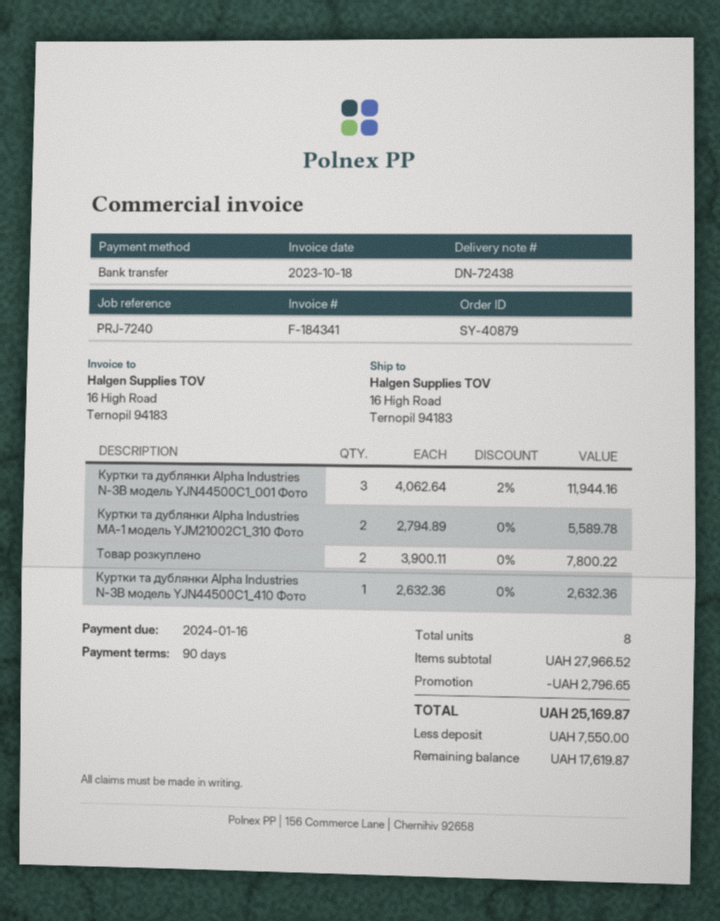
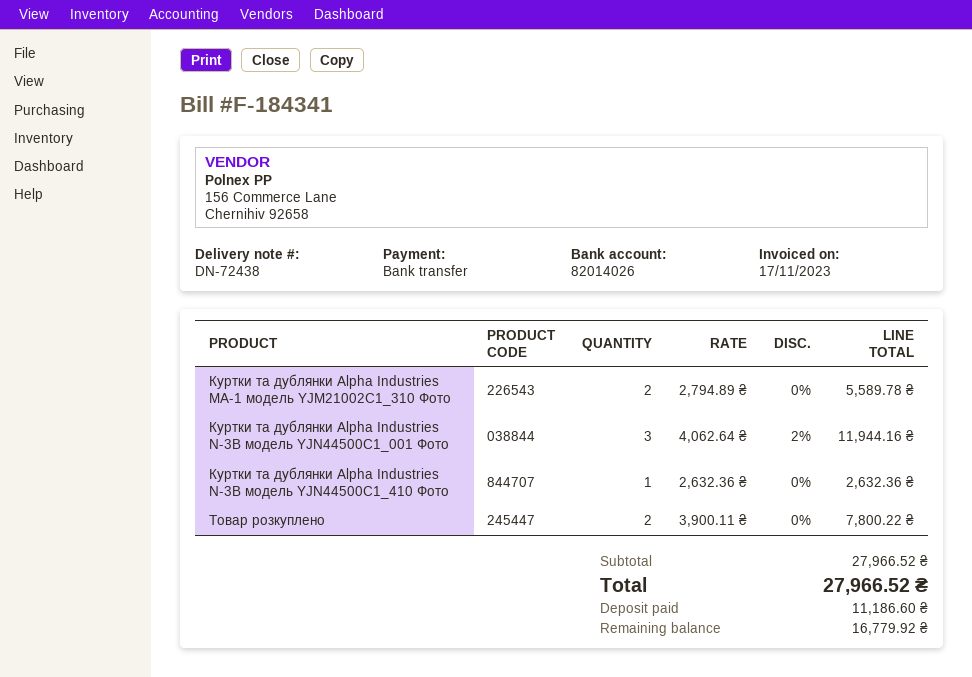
invoice date: 2023-10-18 -> 2023-11-17
discount: 2796.65 -> none
total: 25169.87 -> 27966.52
deposit: 7550.00 -> 11186.60
balance: 17619.87 -> 16779.92

